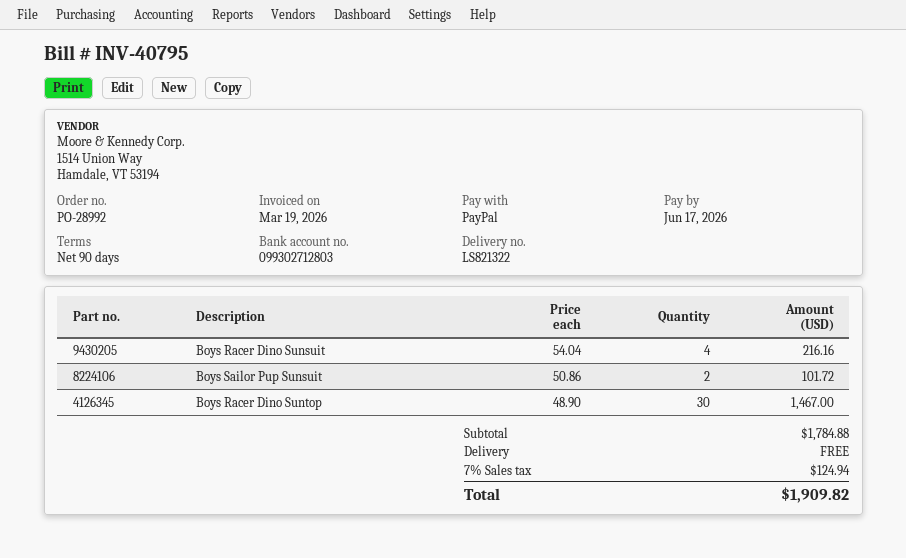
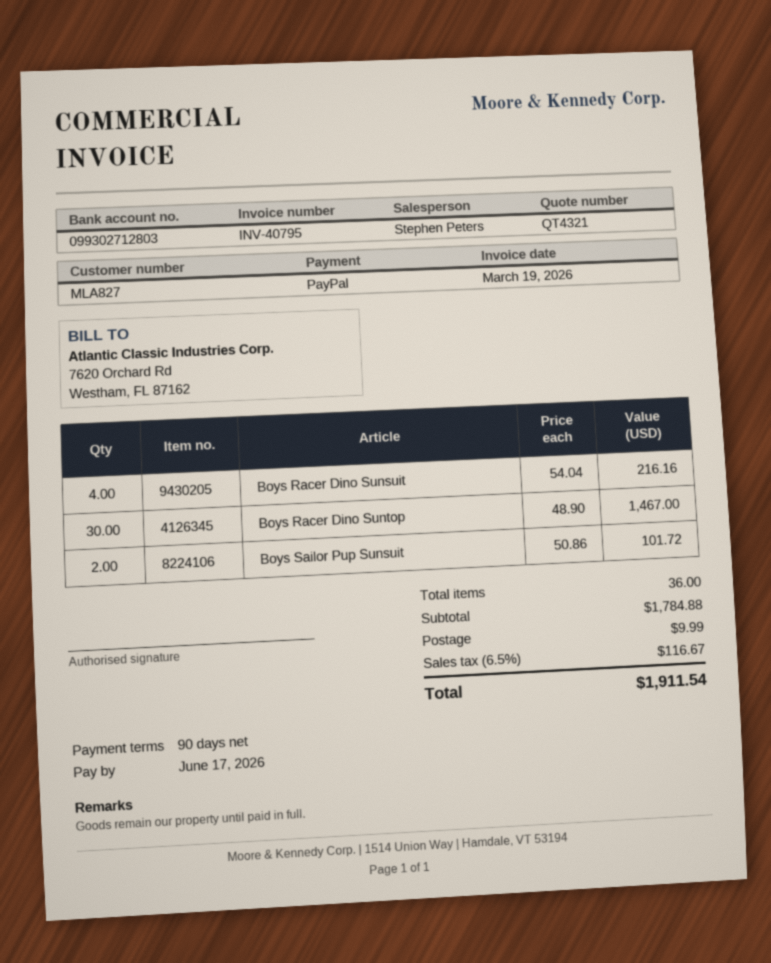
shipping: 0.00 -> 9.99
tax: 7% = 124.94 -> 6.5% = 116.67
total: 1909.82 -> 1911.54

